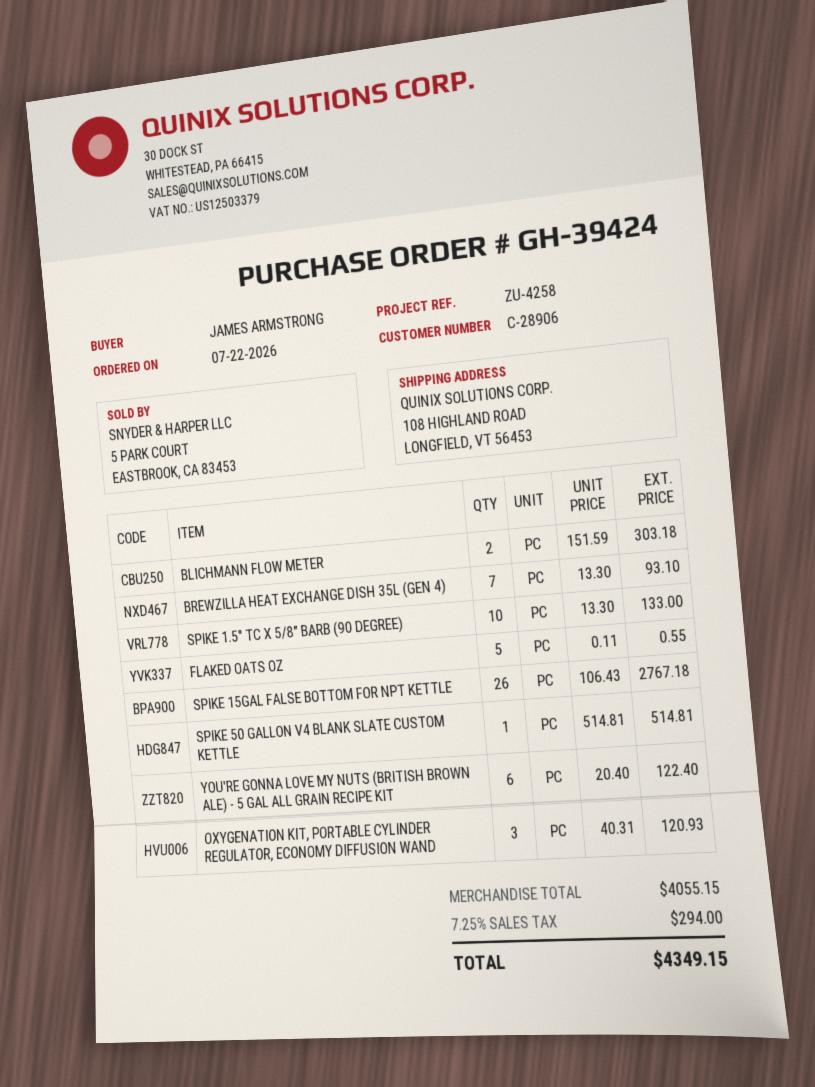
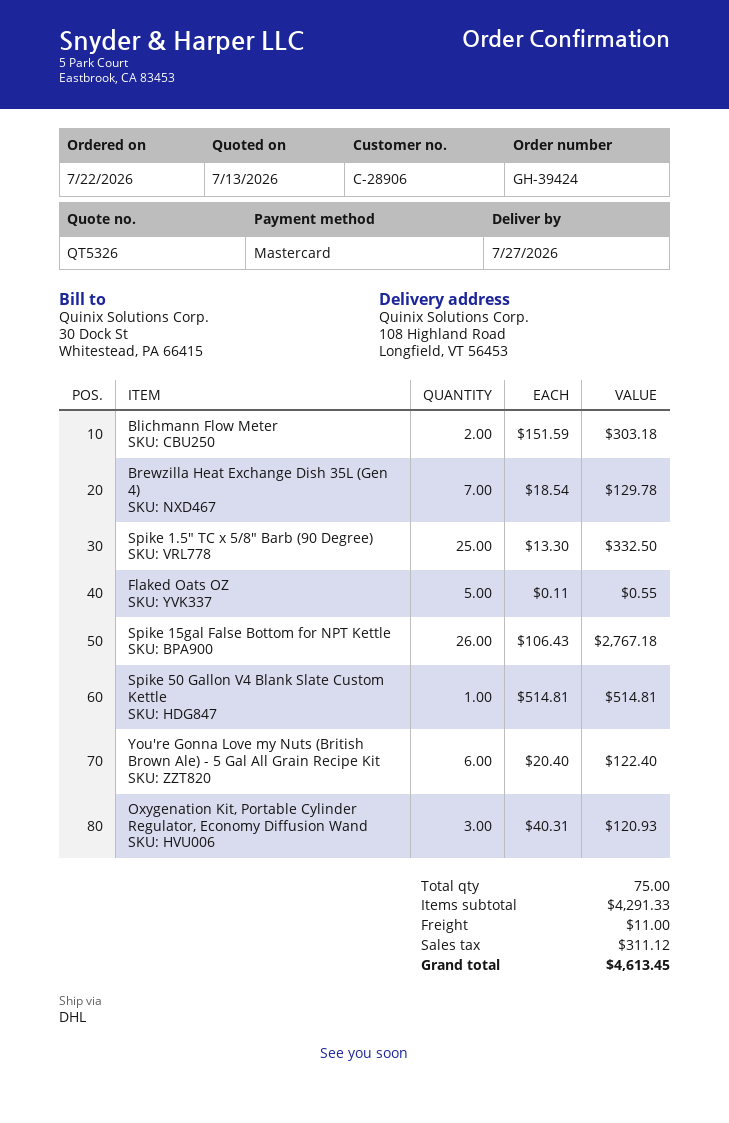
BREWZILLA HEAT EXCHANGE DISH 35L (GEN 4): 7 x 13.30 = 93.10 -> 7 x 18.54 = 129.78
SPIKE 1.5" TC X 5/8" BARB (90 DEGREE): 10 x 13.30 = 133.00 -> 25 x 13.30 = 332.50
subtotal: 4055.15 -> 4291.33
shipping: none -> 11.00
tax: 294.00 -> 311.12
total: 4349.15 -> 4613.45

